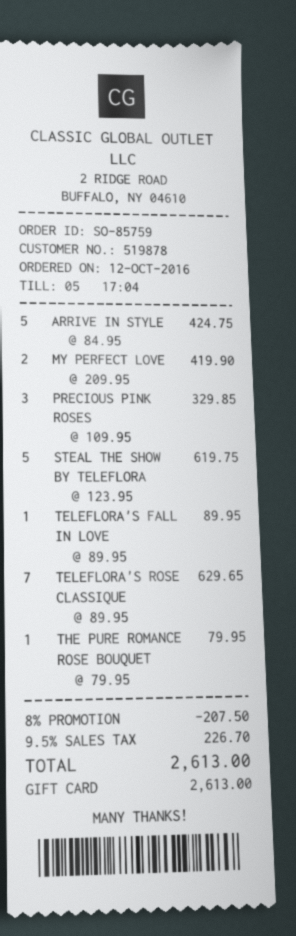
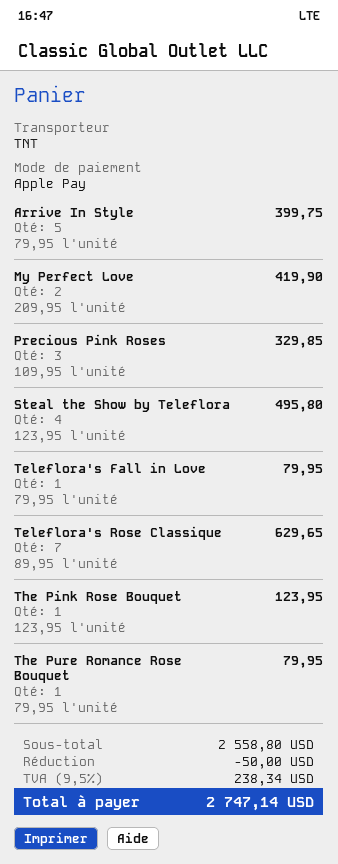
payment method: gift card -> Apple Pay
ARRIVE IN STYLE: 5 x 84.95 = 424.75 -> 5 x 79.95 = 399.75
STEAL THE SHOW BY TELEFLORA: 5 x 123.95 = 619.75 -> 4 x 123.95 = 495.80
TELEFLORA'S FALL IN LOVE: 1 x 89.95 = 89.95 -> 1 x 79.95 = 79.95
The Pink Rose Bouquet: none -> 1 x 123.95 = 123.95
discount: 207.50 -> 50.00
tax: 9.5% = 226.70 -> 9.5% = 238.34
total: 2613.00 -> 2747.14

